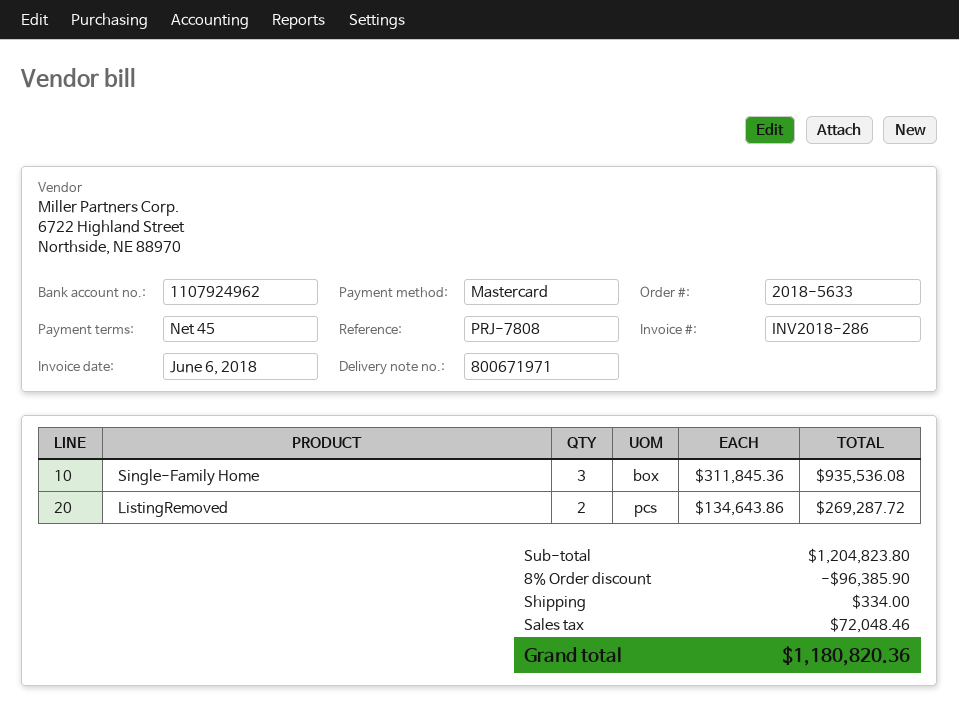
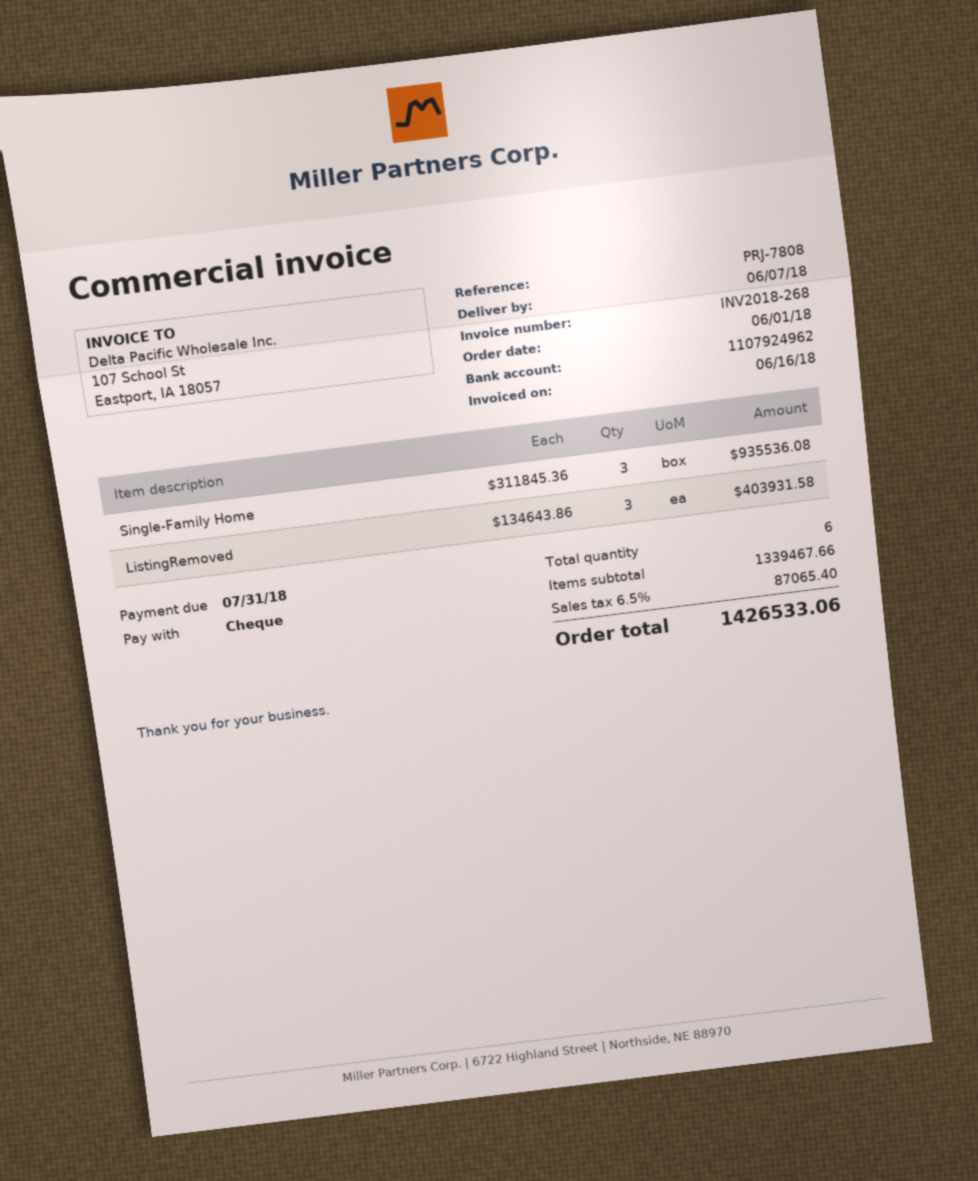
invoice number: INV2018-286 -> INV2018-268
invoice date: 2018-06-06 -> 2018-06-16
payment method: Mastercard -> cheque
ListingRemoved: 2 x 134643.86 = 269287.72 -> 3 x 134643.86 = 403931.58
subtotal: 1204823.80 -> 1339467.66
discount: 8% = 96385.90 -> none
shipping: 334.00 -> none
tax: 72048.46 -> 87065.40
total: 1180820.36 -> 1426533.06

